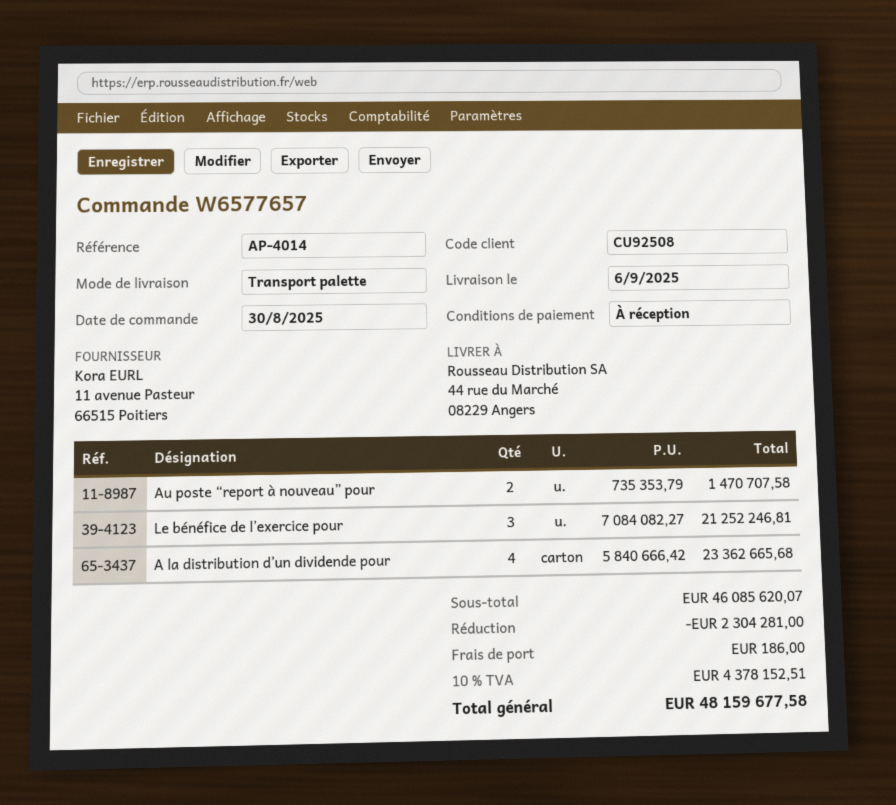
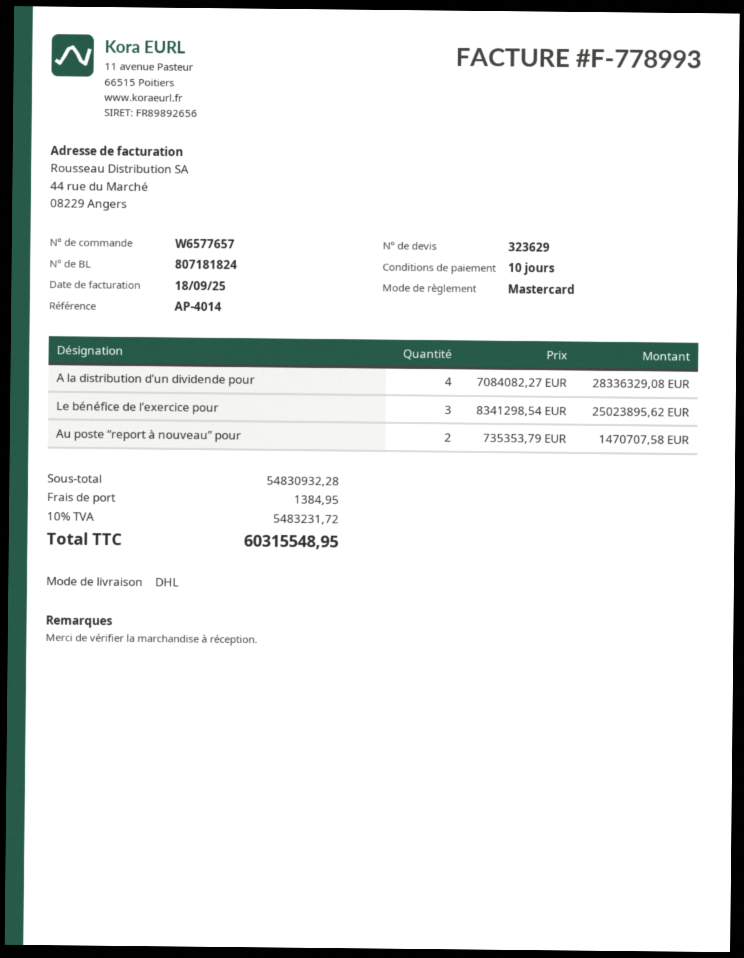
payment terms: on receipt -> 10 days
shipping method: pallet freight -> DHL
Le bénéfice de l’exercice pour: 3 x 7084082.27 = 21252246.81 -> 3 x 8341298.54 = 25023895.62
A la distribution d’un dividende pour: 4 x 5840666.42 = 23362665.68 -> 4 x 7084082.27 = 28336329.08
subtotal: 46085620.07 -> 54830932.28
discount: 2304281.00 -> none
shipping: 186.00 -> 1384.95
tax: 10% = 4378152.51 -> 10% = 5483231.72
total: 48159677.58 -> 60315548.95

